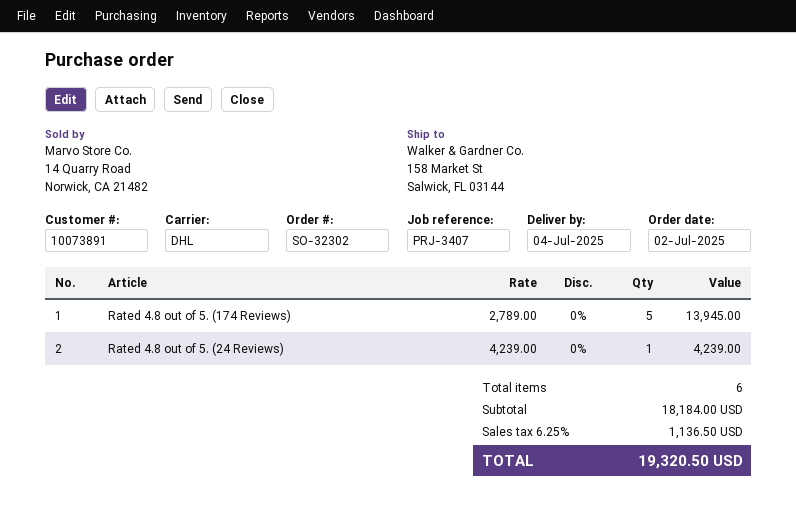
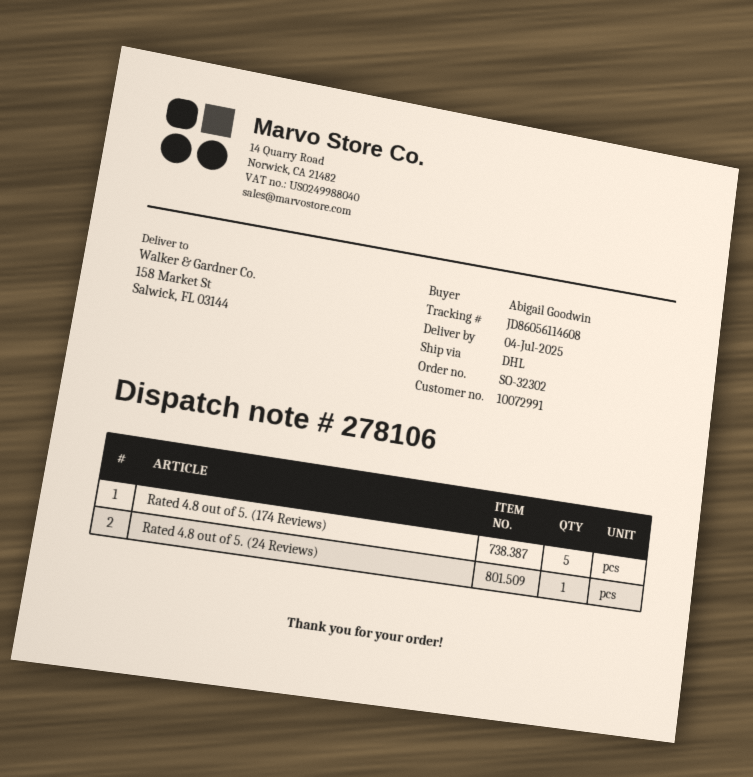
customer number: 10073891 -> 10072991

